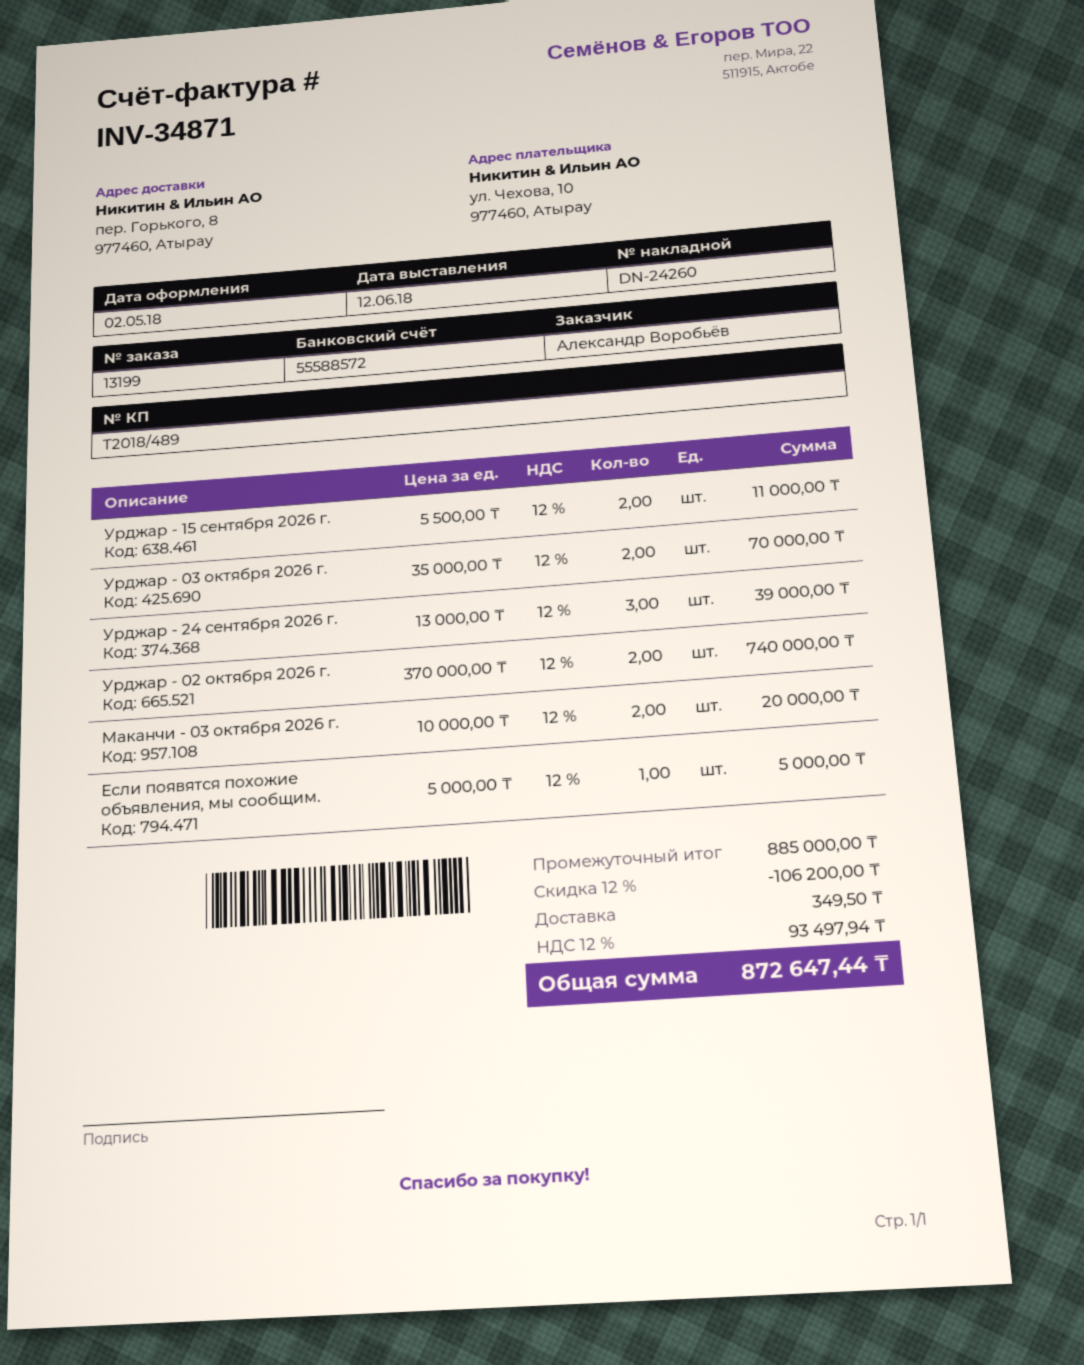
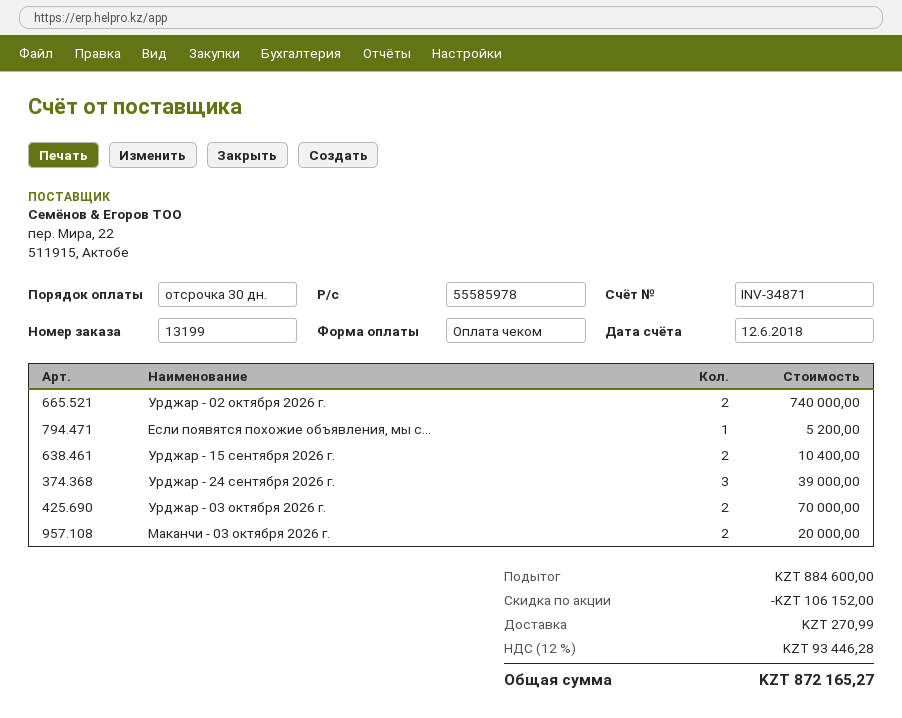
bank account: 55588572 -> 55585978
Урджар - 15 сентября 2026 г.: 2 for 11000.00 -> 2 for 10400.00
Если появятся похожие объявления, мы сообщим.: 1 for 5000.00 -> 1 for 5200.00
subtotal: 885000.00 -> 884600.00
discount: 106200.00 -> 106152.00
shipping: 349.50 -> 270.99
tax: 12% = 93497.94 -> 12% = 93446.28
total: 872647.44 -> 872165.27

